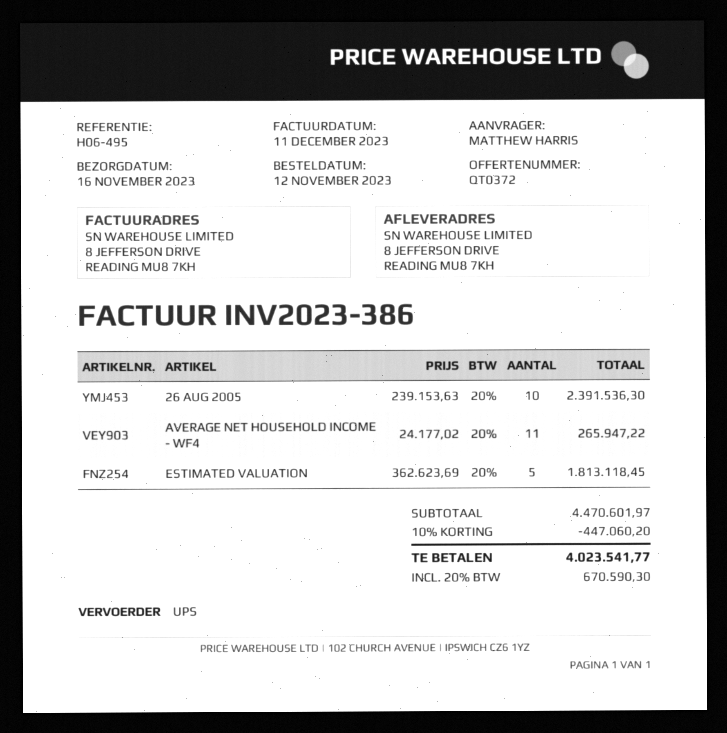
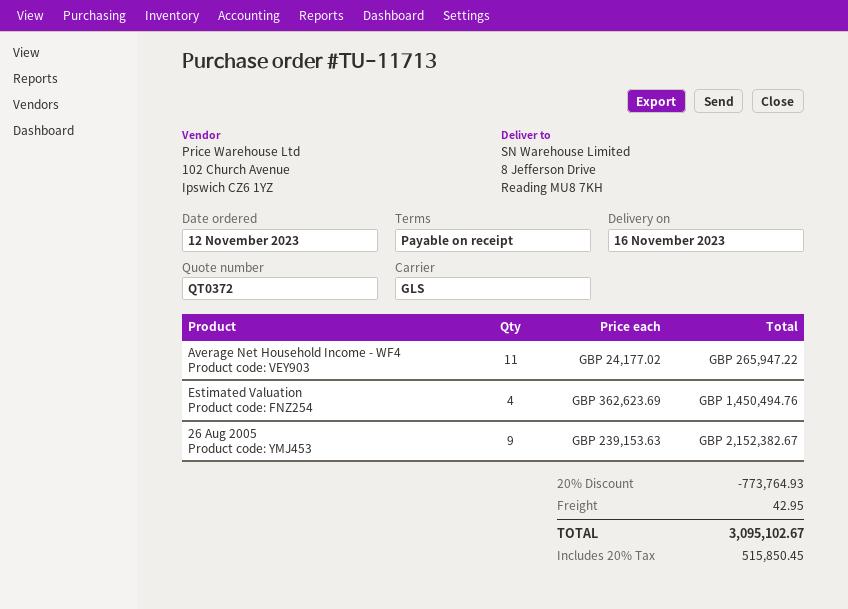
shipping method: UPS -> GLS
26 AUG 2005: 10 x 239153.63 = 2391536.30 -> 9 x 239153.63 = 2152382.67
ESTIMATED VALUATION: 5 x 362623.69 = 1813118.45 -> 4 x 362623.69 = 1450494.76
discount: 10% = 447060.20 -> 20% = 773764.93
shipping: none -> 42.95
tax: 20% = 670590.30 -> 20% = 515850.45
total: 4023541.77 -> 3095102.67

